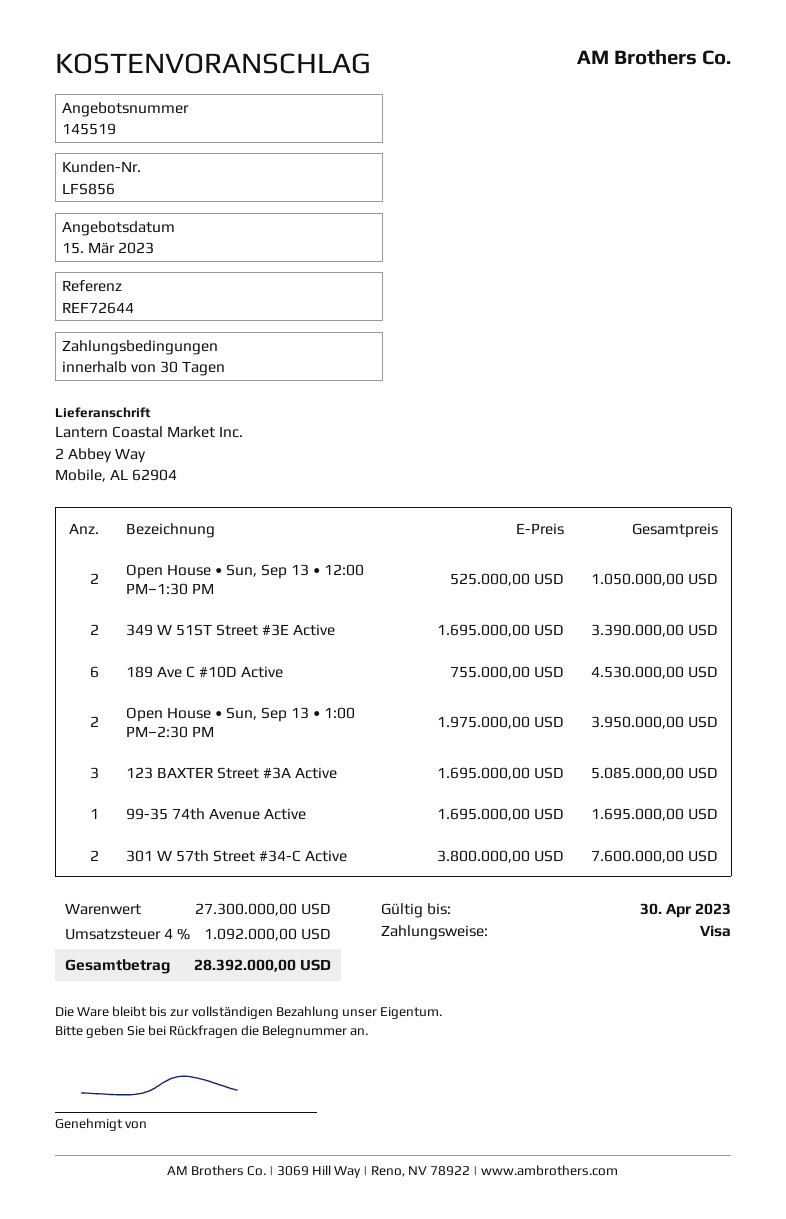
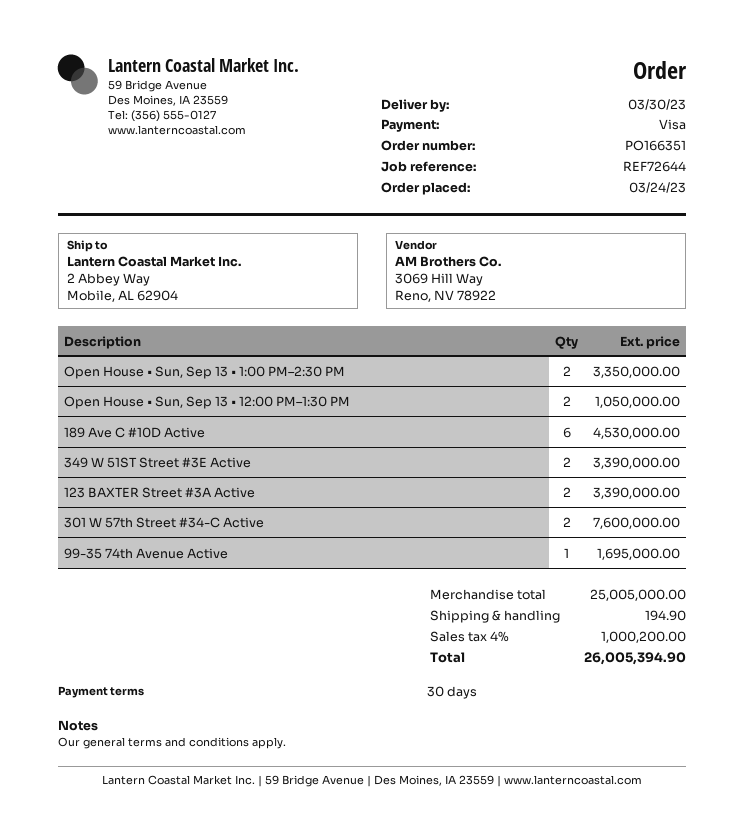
Open House • Sun, Sep 13 • 1:00 PM–2:30 PM: 2 for 3950000.00 -> 2 for 3350000.00
123 BAXTER Street #3A Active: 3 for 5085000.00 -> 2 for 3390000.00
subtotal: 27300000.00 -> 25005000.00
shipping: none -> 194.90
tax: 4% = 1092000.00 -> 4% = 1000200.00
total: 28392000.00 -> 26005394.90

